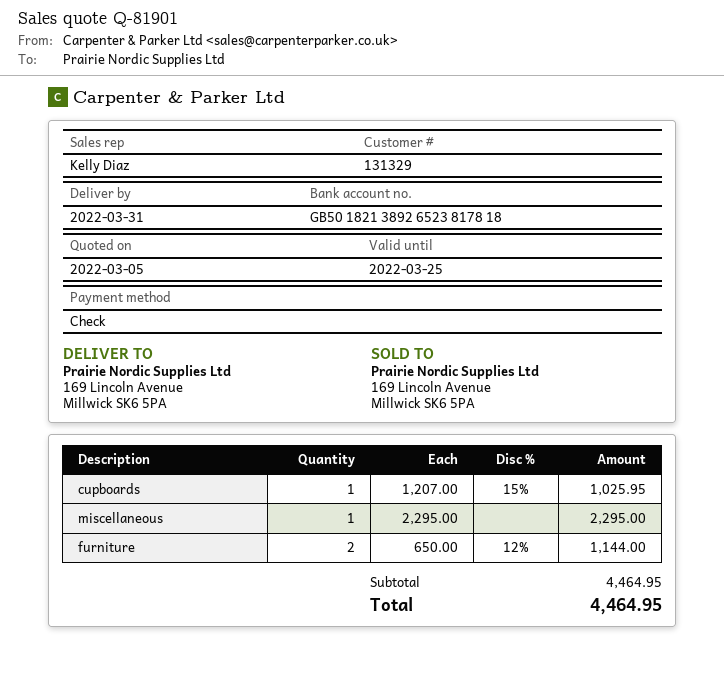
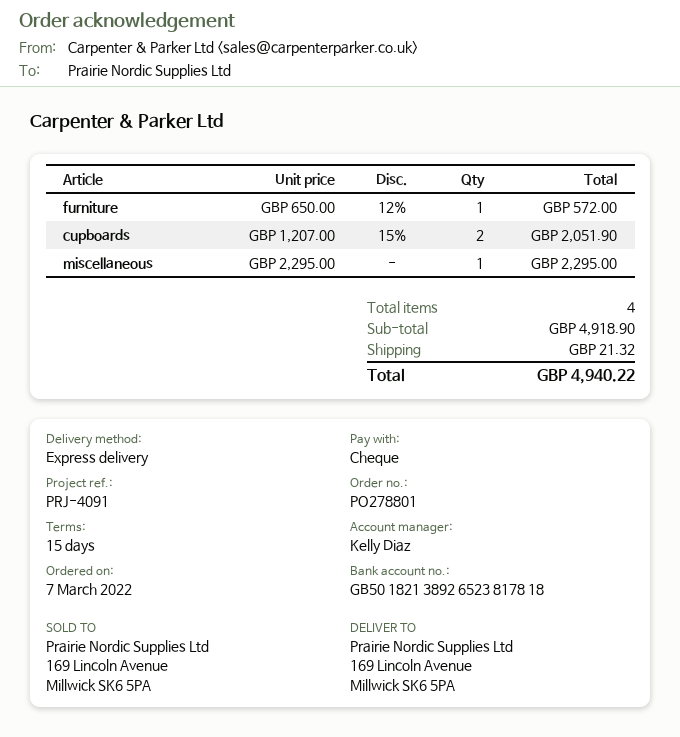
cupboards: 1 x 1207.00 - 15% = 1025.95 -> 2 x 1207.00 - 15% = 2051.90
furniture: 2 x 650.00 - 12% = 1144.00 -> 1 x 650.00 - 12% = 572.00
subtotal: 4464.95 -> 4918.90
shipping: none -> 21.32
total: 4464.95 -> 4940.22

